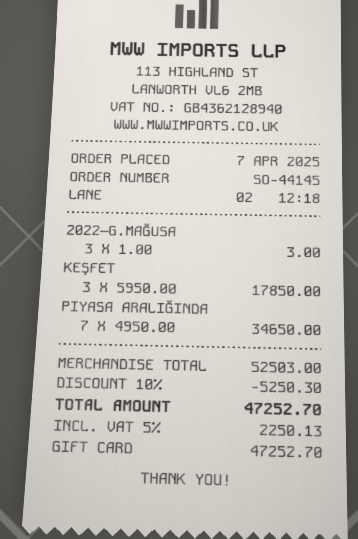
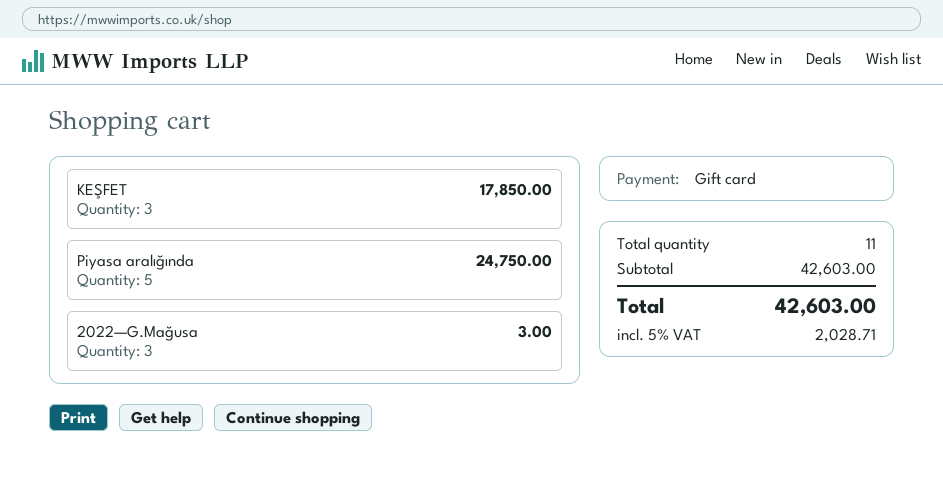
PIYASA ARALIĞINDA: 7 for 34650.00 -> 5 for 24750.00
subtotal: 52503.00 -> 42603.00
discount: 10% = 5250.30 -> none
tax: 5% = 2250.13 -> 5% = 2028.71
total: 47252.70 -> 42603.00

